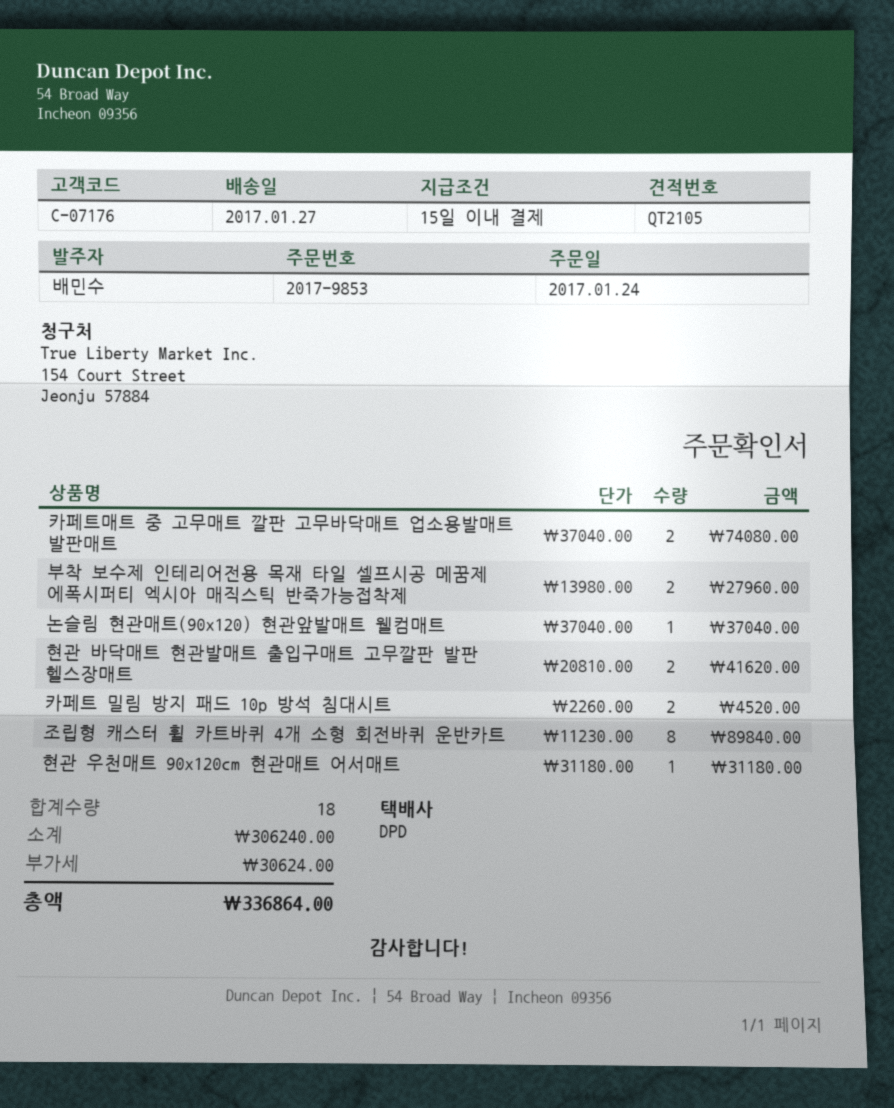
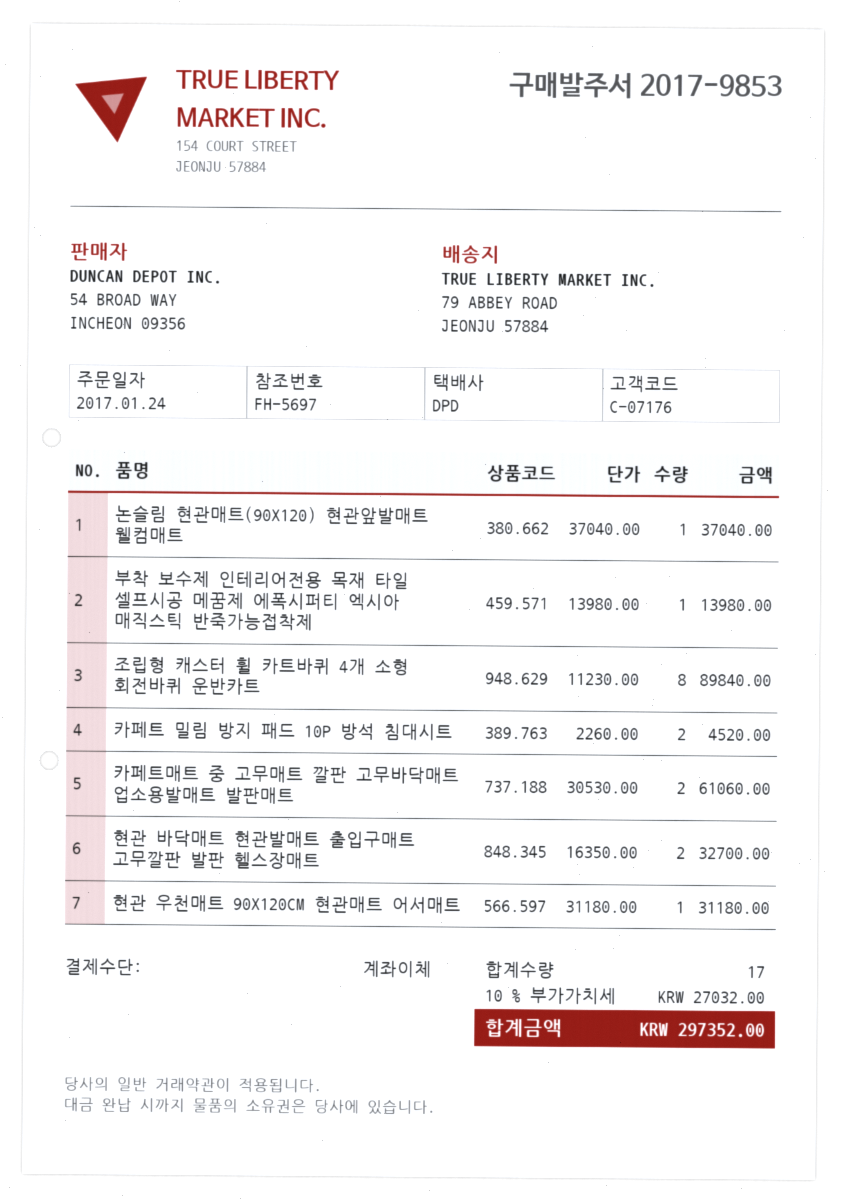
카페트매트 중 고무매트 깔판 고무바닥매트 업소용발매트 발판매트: 2 x 37040.00 = 74080.00 -> 2 x 30530.00 = 61060.00
부착 보수제 인테리어전용 목재 타일 셀프시공 메꿈제 에폭시퍼티 엑시아 매직스틱 반죽가능접착제: 2 x 13980.00 = 27960.00 -> 1 x 13980.00 = 13980.00
현관 바닥매트 현관발매트 출입구매트 고무깔판 발판 헬스장매트: 2 x 20810.00 = 41620.00 -> 2 x 16350.00 = 32700.00
total quantity: 18 -> 17
tax: 30624.00 -> 27032.00
total: 336864.00 -> 297352.00

